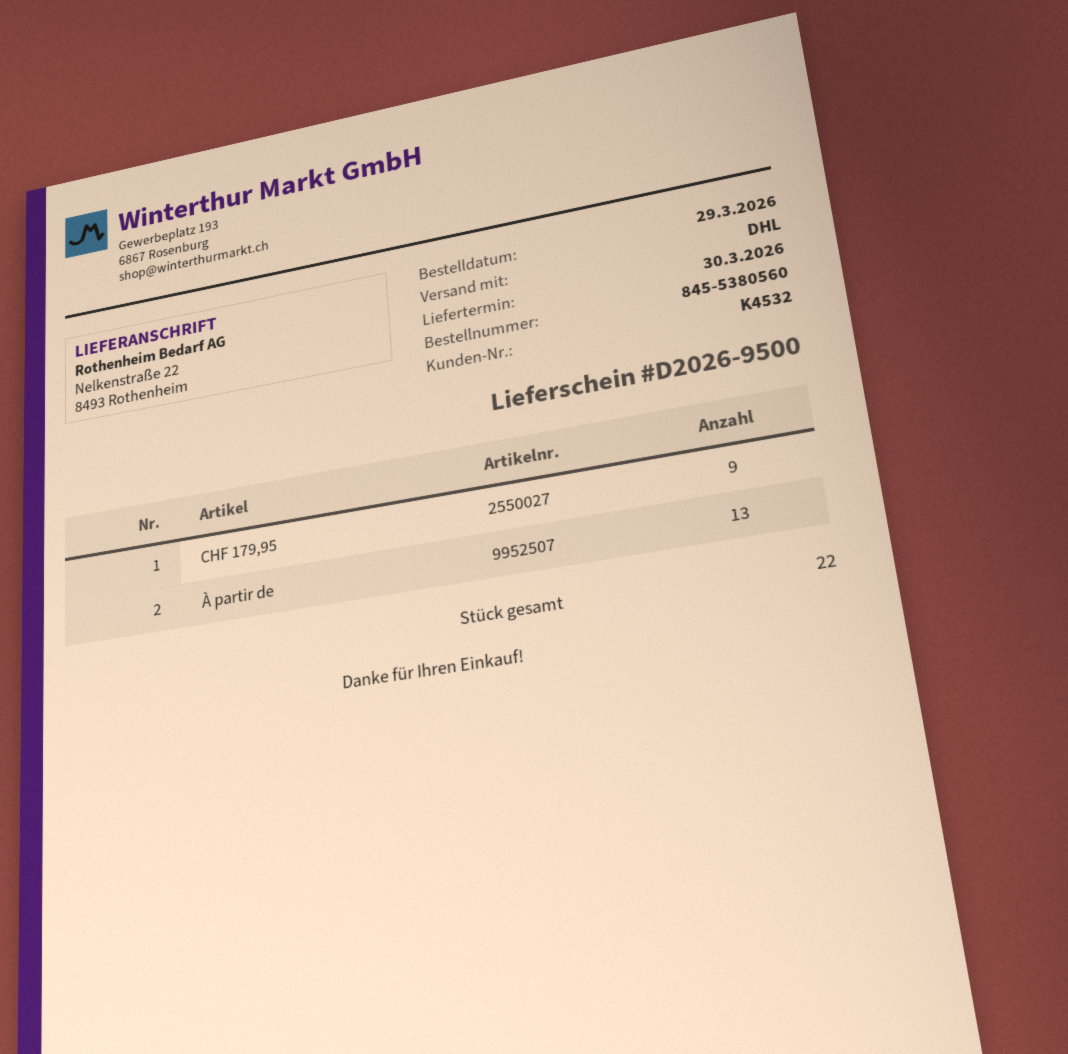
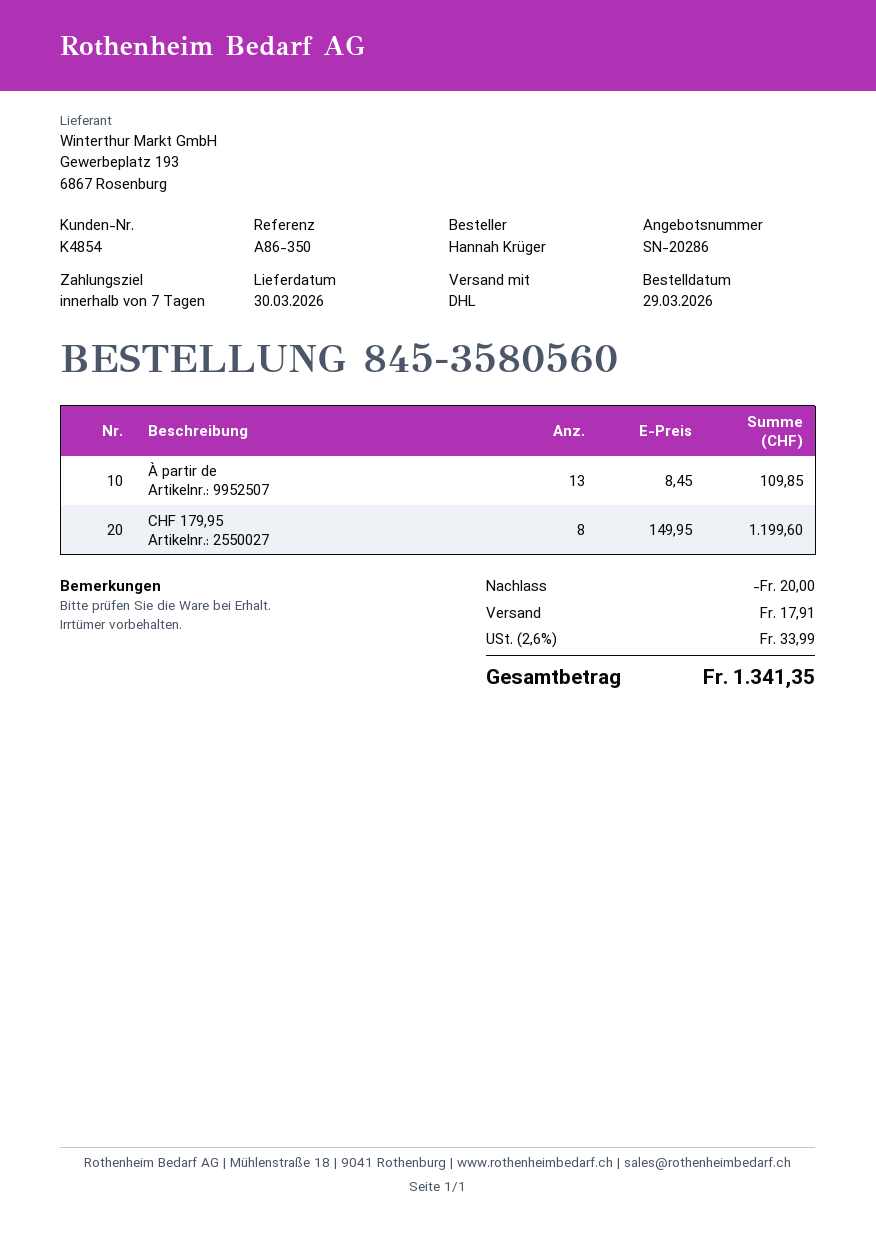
order number: 845-5380560 -> 845-3580560
customer number: K4532 -> K4854
CHF 179,95: 9 -> 8

